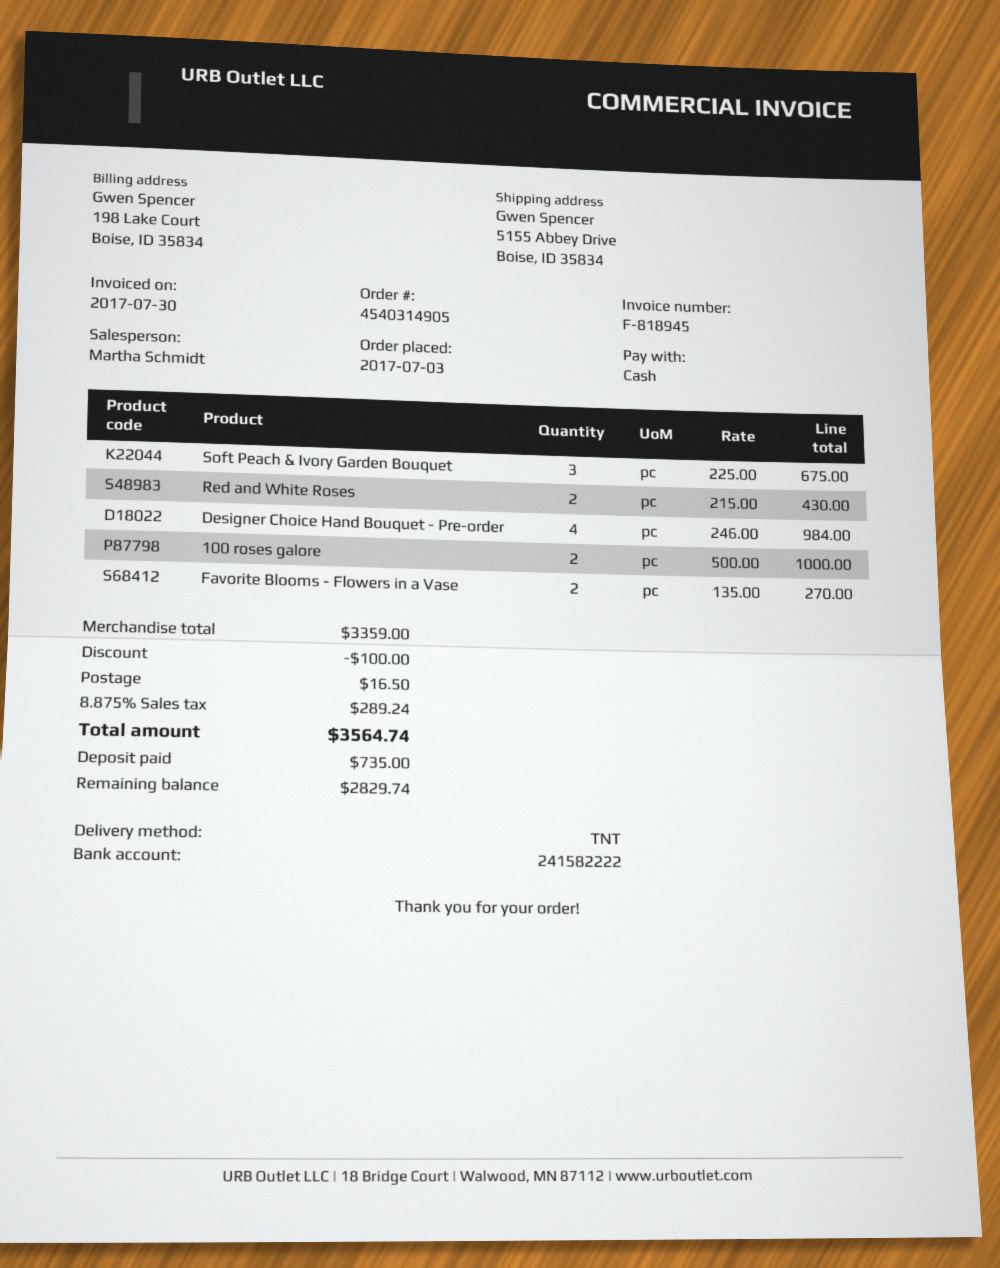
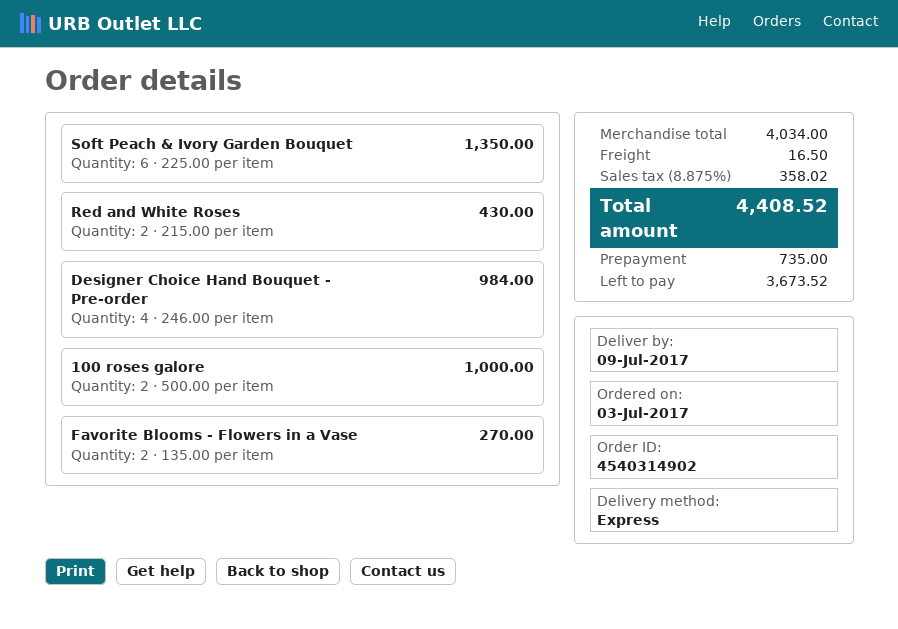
order number: 4540314905 -> 4540314902
shipping method: TNT -> express
Soft Peach & Ivory Garden Bouquet: 3 x 225.00 = 675.00 -> 6 x 225.00 = 1350.00
subtotal: 3359.00 -> 4034.00
discount: 100.00 -> none
tax: 8.875% = 289.24 -> 8.875% = 358.02
total: 3564.74 -> 4408.52
balance: 2829.74 -> 3673.52

